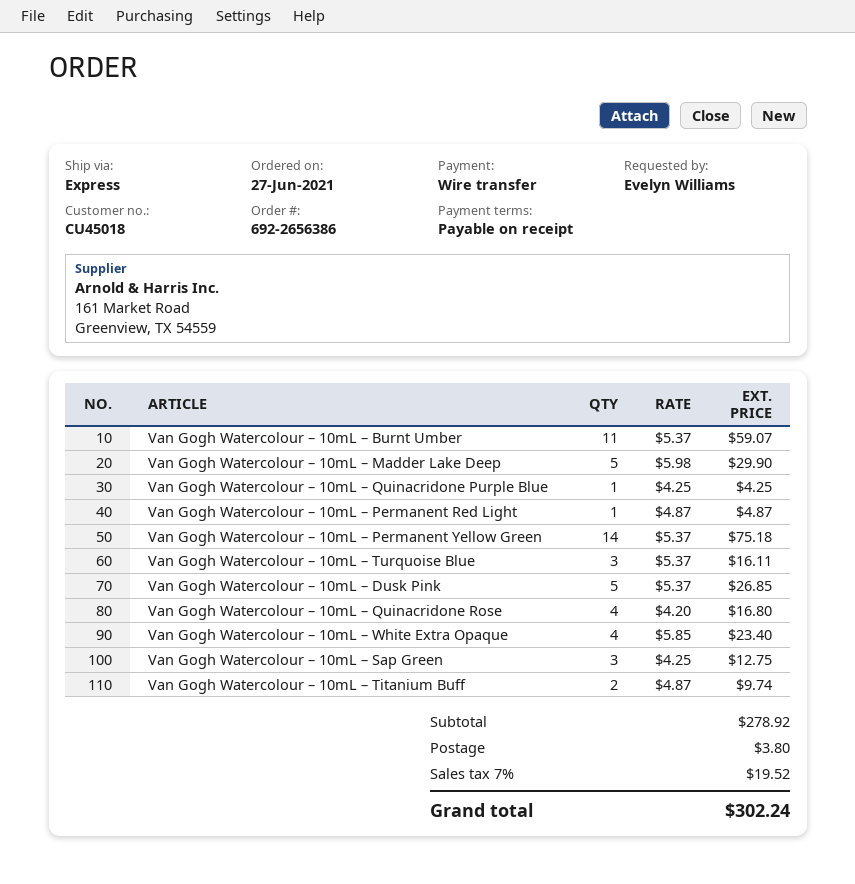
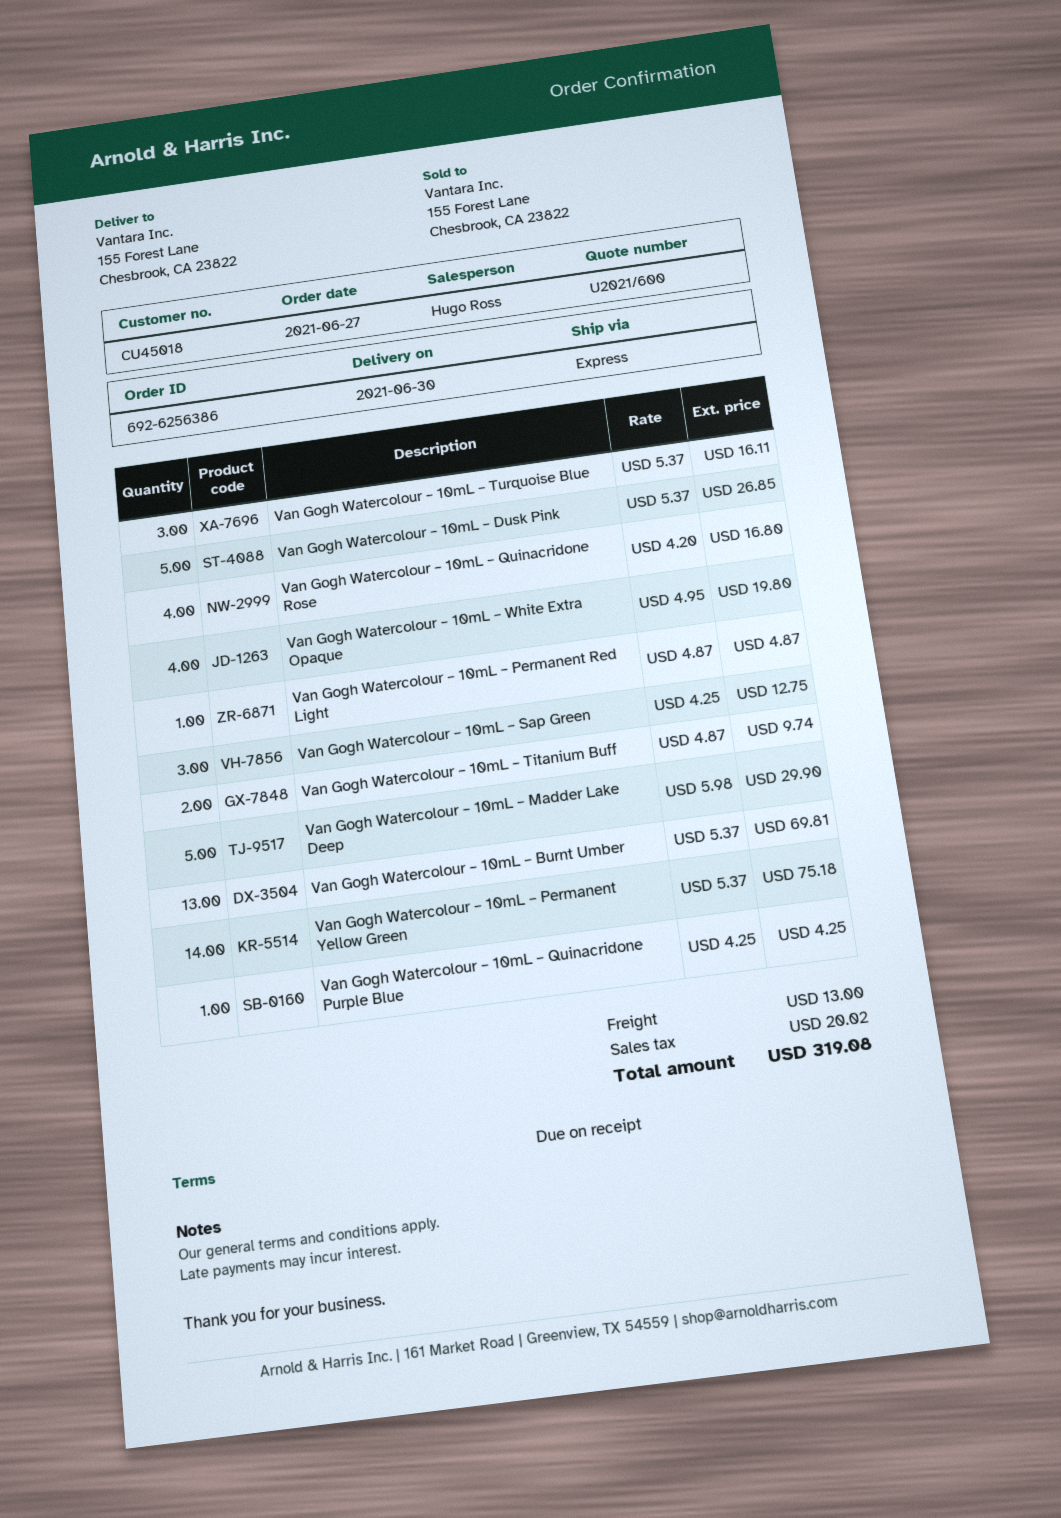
order number: 692-2656386 -> 692-6256386
Van Gogh Watercolour – 10mL – Burnt Umber: 11 x 5.37 = 59.07 -> 13 x 5.37 = 69.81
Van Gogh Watercolour – 10mL – White Extra Opaque: 4 x 5.85 = 23.40 -> 4 x 4.95 = 19.80
shipping: 3.80 -> 13.00
tax: 19.52 -> 20.02
total: 302.24 -> 319.08

